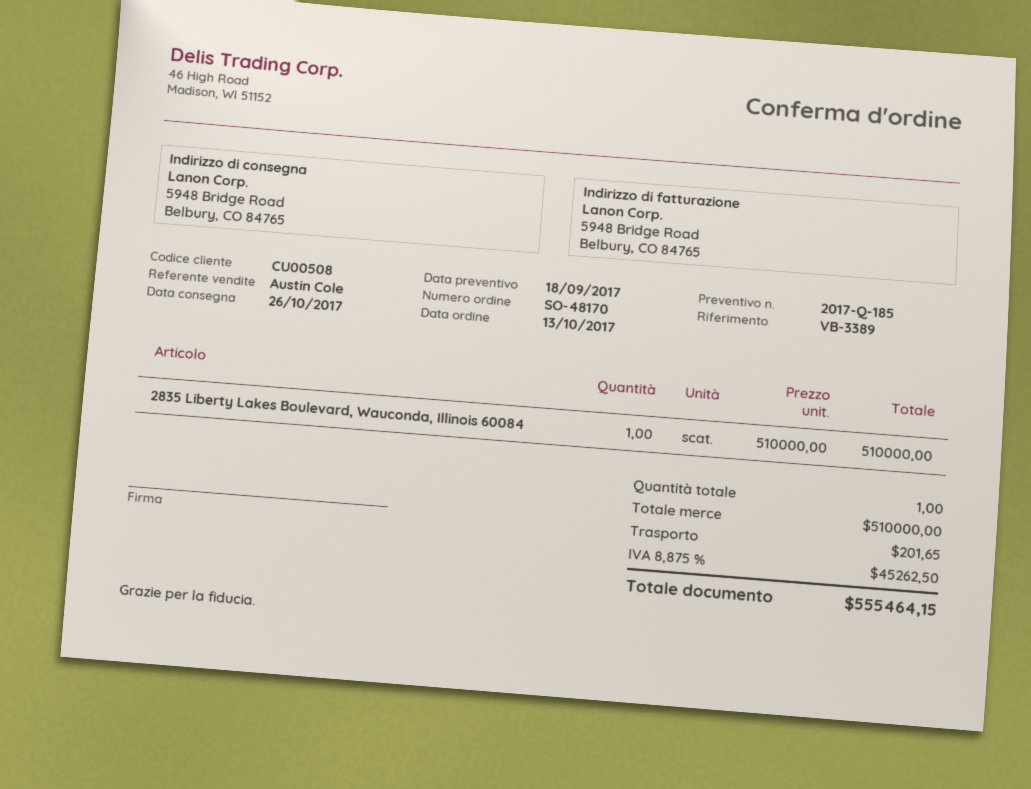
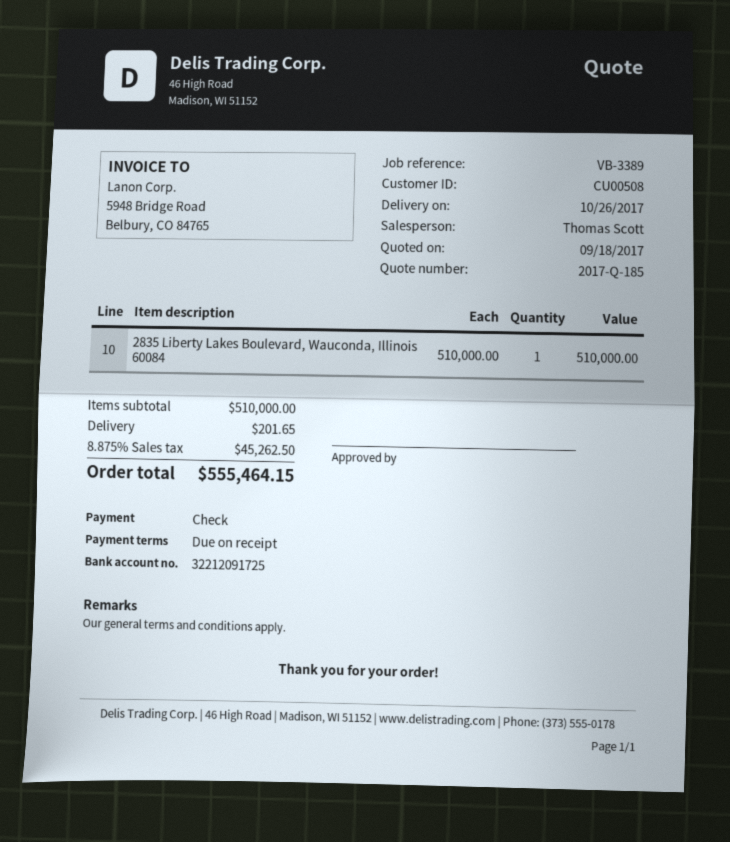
sales rep: Austin Cole -> Thomas Scott

